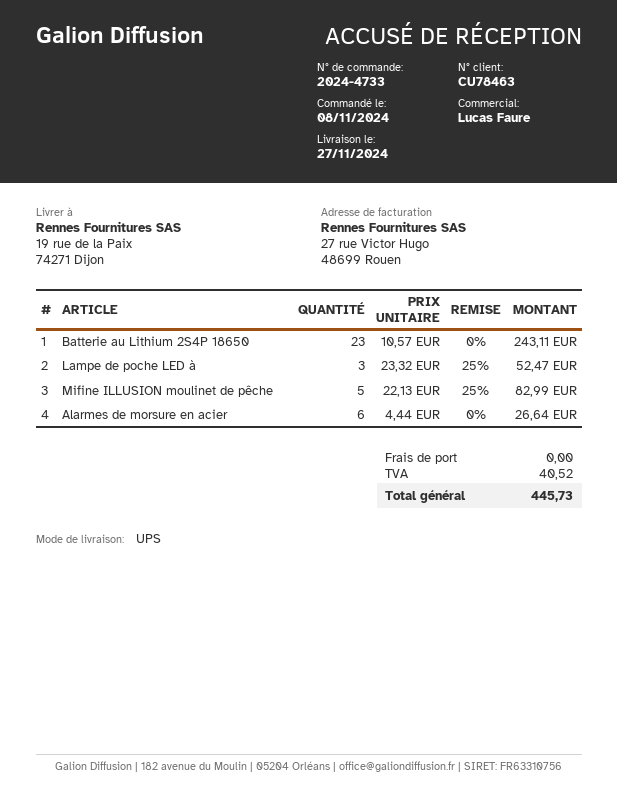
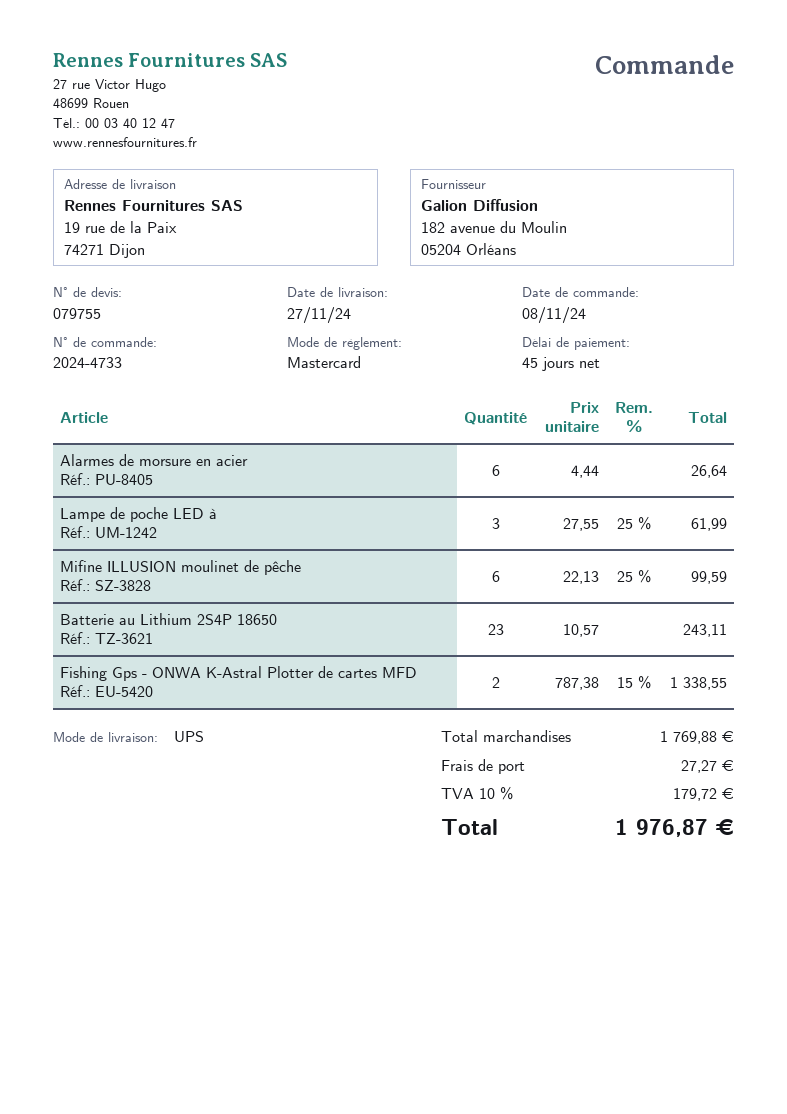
Lampe de poche LED à: 3 x 23.32 - 25% = 52.47 -> 3 x 27.55 - 25% = 61.99
Mifine ILLUSION moulinet de pêche: 5 x 22.13 - 25% = 82.99 -> 6 x 22.13 - 25% = 99.59
Fishing Gps - ONWA K-Astral Plotter de cartes MFD: none -> 2 x 787.38 - 15% = 1338.55
shipping: 0.00 -> 27.27
tax: 40.52 -> 179.72
total: 445.73 -> 1976.87

